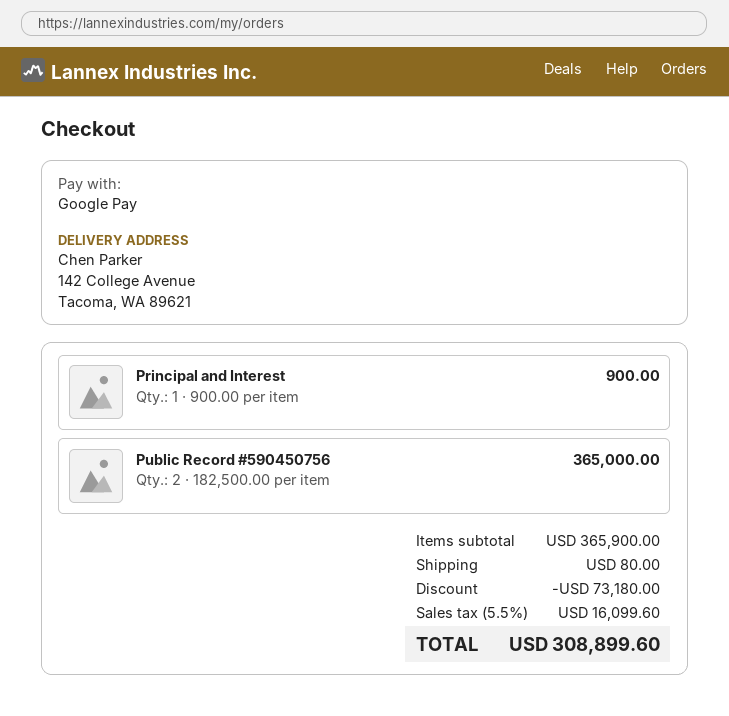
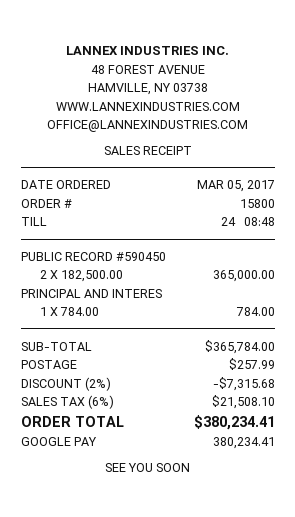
Principal and Interest: 1 x 900.00 = 900.00 -> 1 x 784.00 = 784.00
subtotal: 365900.00 -> 365784.00
discount: 73180.00 -> 7315.68
shipping: 80.00 -> 257.99
tax: 5.5% = 16099.60 -> 6% = 21508.10
total: 308899.60 -> 380234.41

